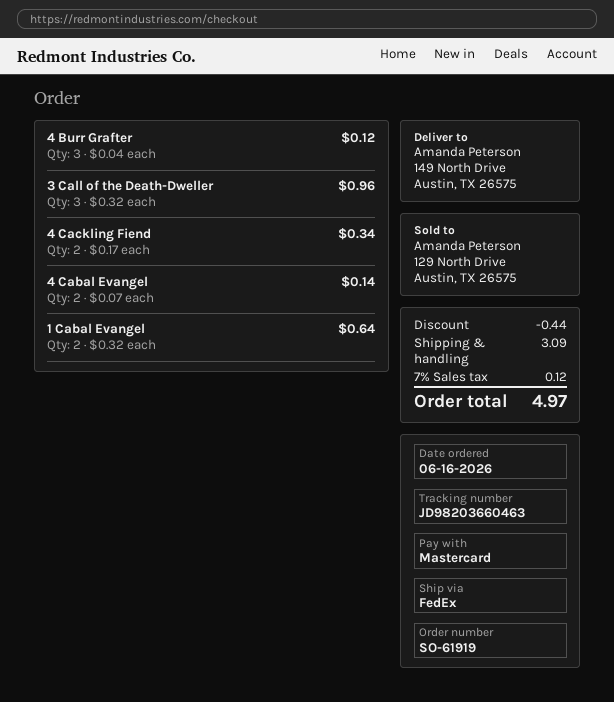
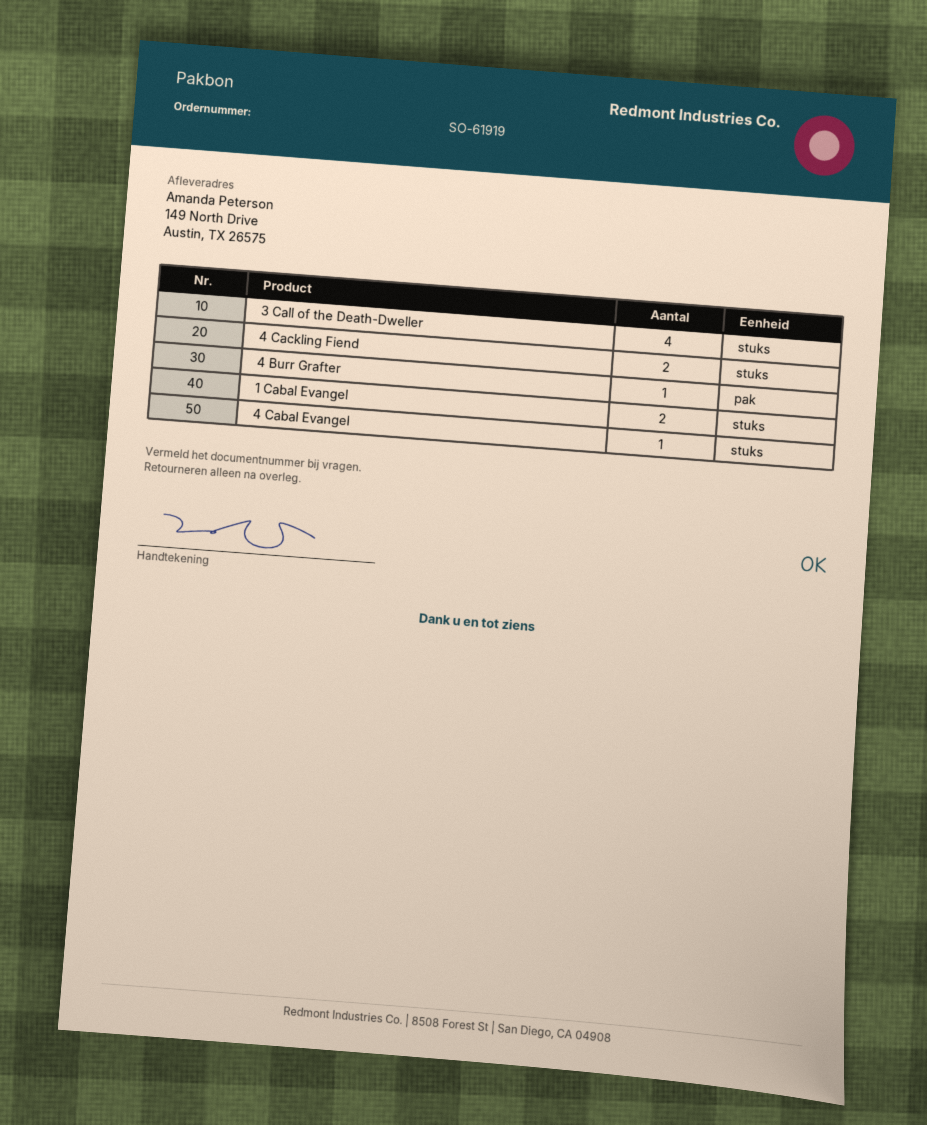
4 Burr Grafter: 3 -> 1
3 Call of the Death-Dweller: 3 -> 4
4 Cabal Evangel: 2 -> 1

